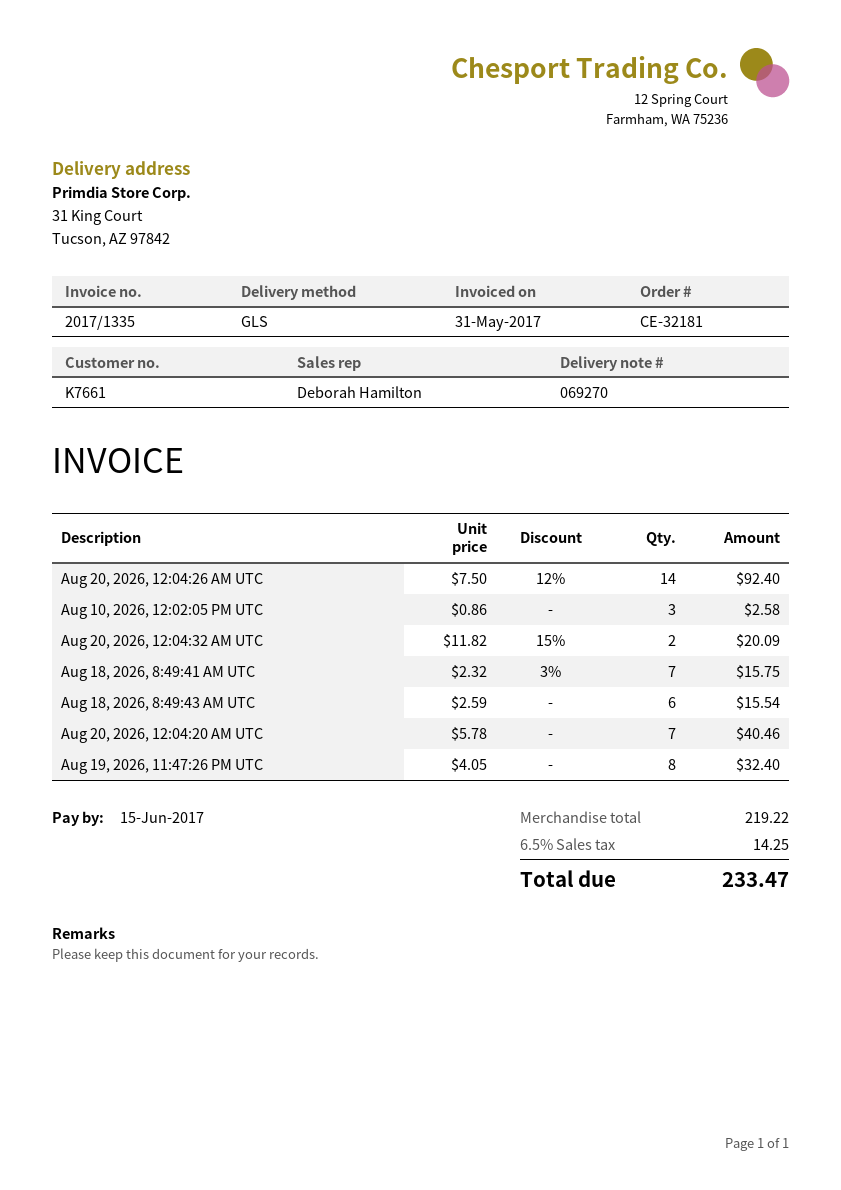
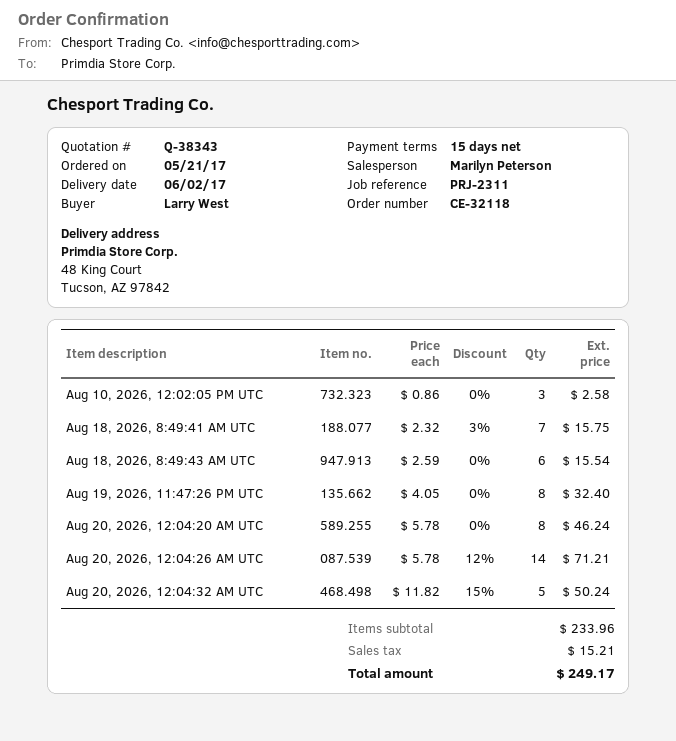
order number: CE-32181 -> CE-32118
sales rep: Deborah Hamilton -> Marilyn Peterson
ship to: 31 King Court, Tucson, AZ 97842 -> 48 King Court, Tucson, AZ 97842
Aug 20, 2026, 12:04:26 AM UTC: 14 x 7.50 - 12% = 92.40 -> 14 x 5.78 - 12% = 71.21
Aug 20, 2026, 12:04:32 AM UTC: 2 x 11.82 - 15% = 20.09 -> 5 x 11.82 - 15% = 50.24
Aug 20, 2026, 12:04:20 AM UTC: 7 x 5.78 = 40.46 -> 8 x 5.78 = 46.24
subtotal: 219.22 -> 233.96
tax: 14.25 -> 15.21
total: 233.47 -> 249.17

